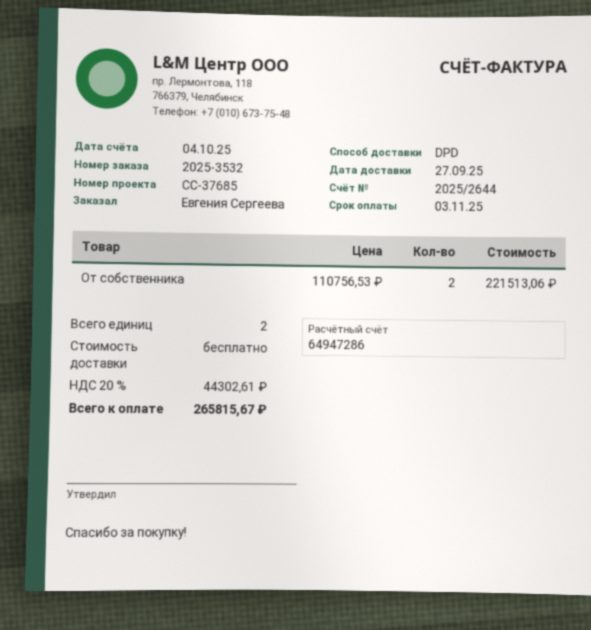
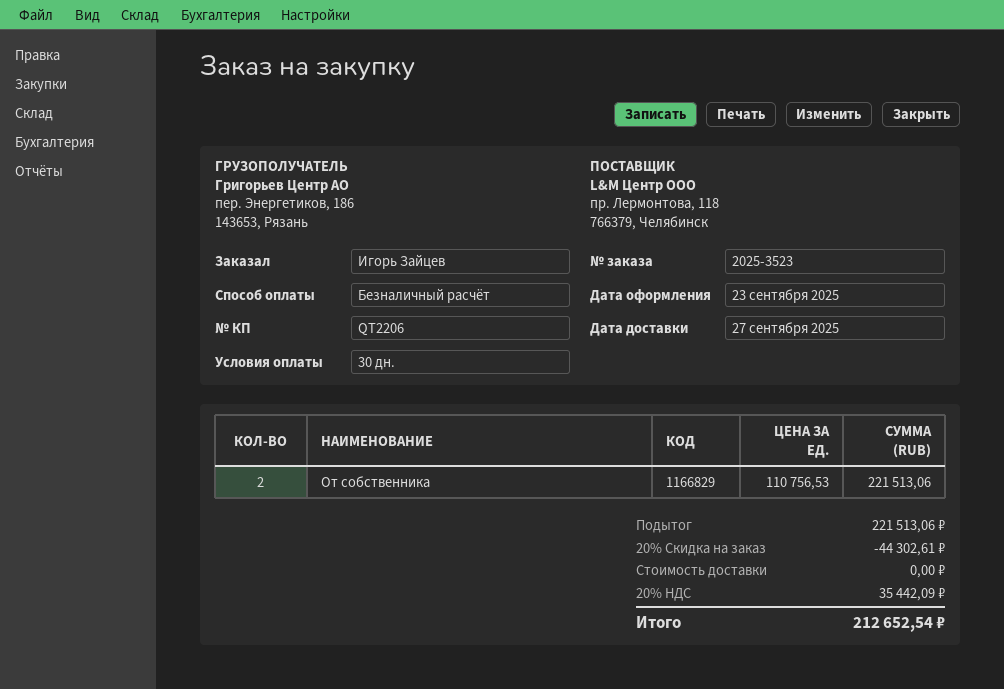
order number: 2025-3532 -> 2025-3523
ordered by: Евгения Сергеева -> Игорь Зайцев
discount: none -> 20% = 44302.61
tax: 20% = 44302.61 -> 20% = 35442.09
total: 265815.67 -> 212652.54

